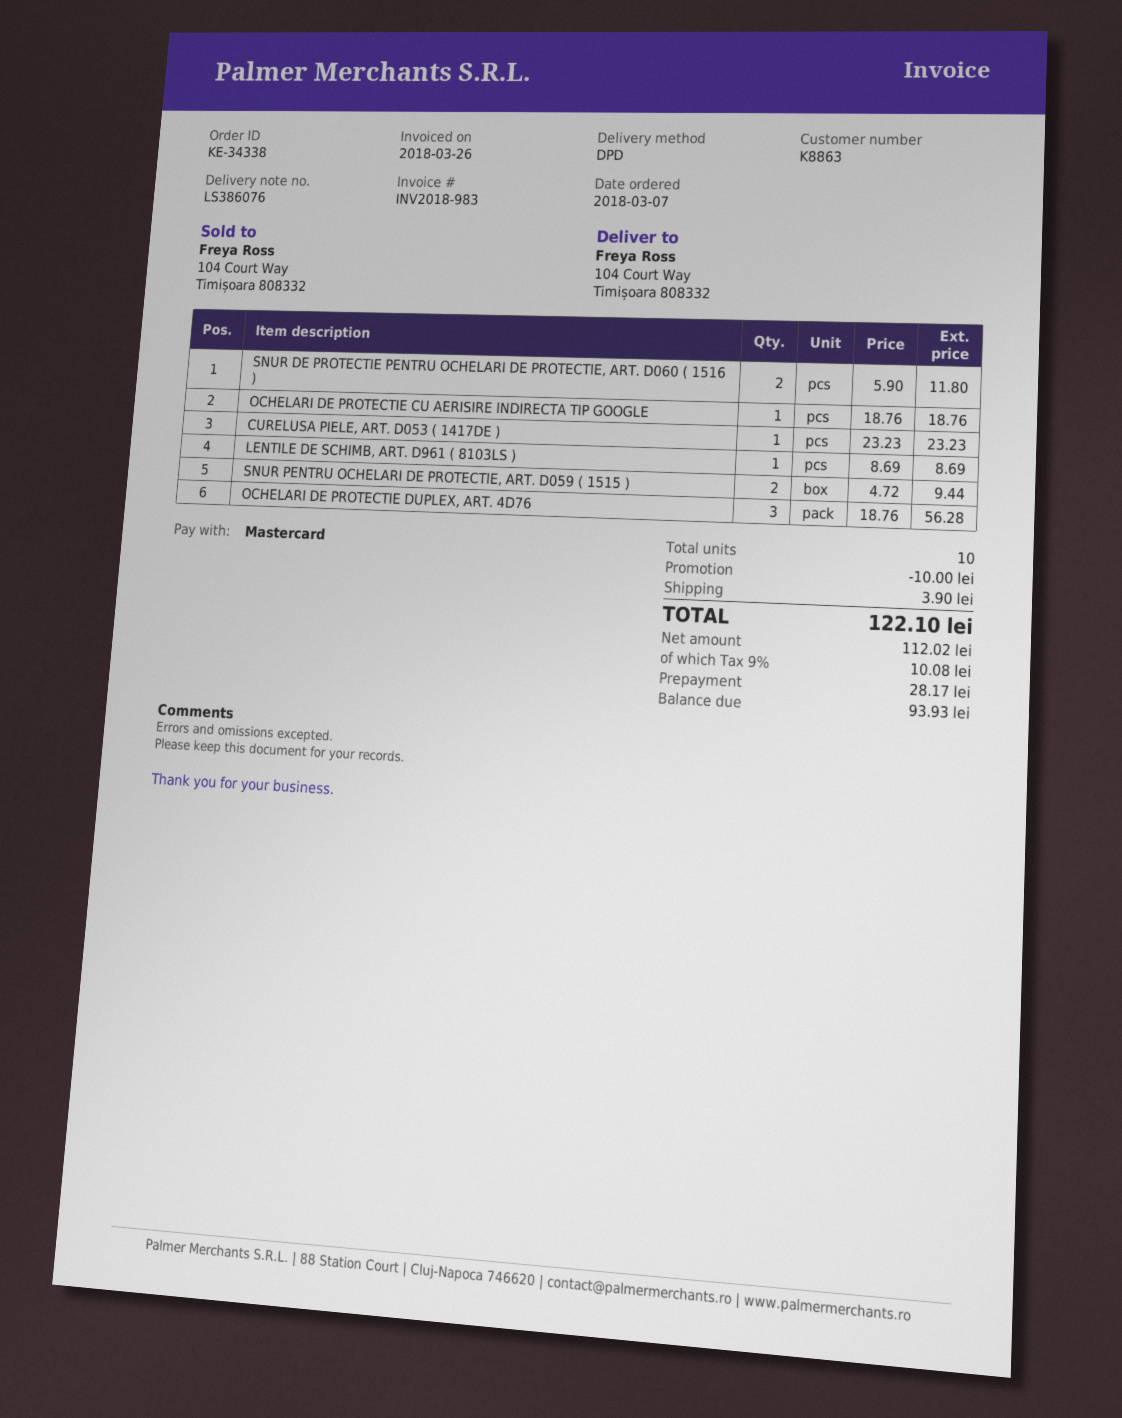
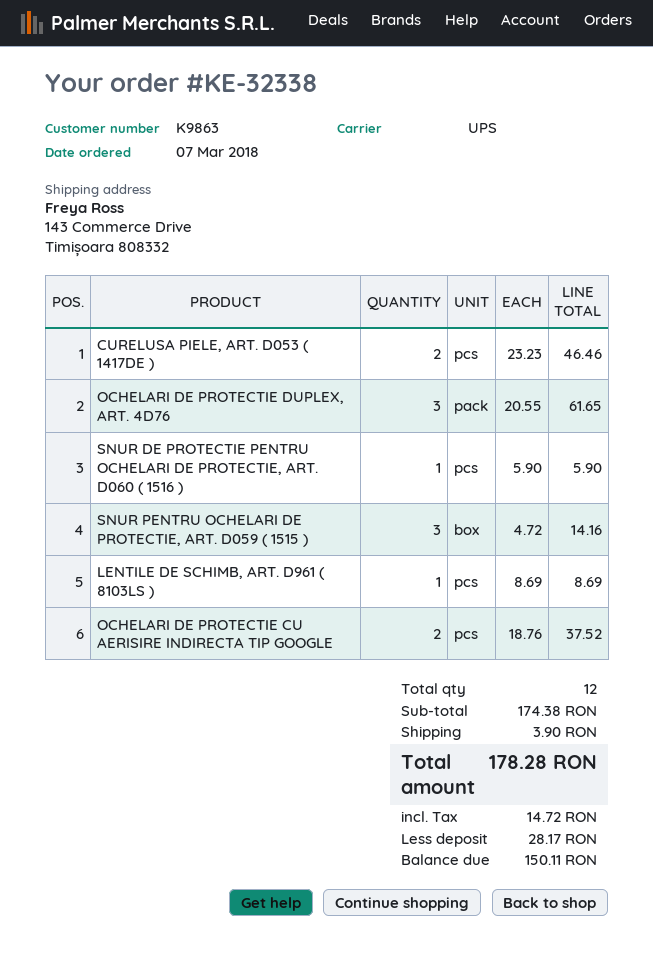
order number: KE-34338 -> KE-32338
customer number: K8863 -> K9863
shipping method: DPD -> UPS
ship to: 104 Court Way, Timișoara 808332 -> 143 Commerce Drive, Timișoara 808332
SNUR DE PROTECTIE PENTRU OCHELARI DE PROTECTIE, ART. D060 ( 1516 ): 2 x 5.90 = 11.80 -> 1 x 5.90 = 5.90
OCHELARI DE PROTECTIE CU AERISIRE INDIRECTA TIP GOOGLE: 1 x 18.76 = 18.76 -> 2 x 18.76 = 37.52
CURELUSA PIELE, ART. D053 ( 1417DE ): 1 x 23.23 = 23.23 -> 2 x 23.23 = 46.46
SNUR PENTRU OCHELARI DE PROTECTIE, ART. D059 ( 1515 ): 2 x 4.72 = 9.44 -> 3 x 4.72 = 14.16
OCHELARI DE PROTECTIE DUPLEX, ART. 4D76: 3 x 18.76 = 56.28 -> 3 x 20.55 = 61.65
total quantity: 10 -> 12
discount: 10.00 -> none
tax: 10.08 -> 14.72
total: 122.10 -> 178.28
balance: 93.93 -> 150.11

